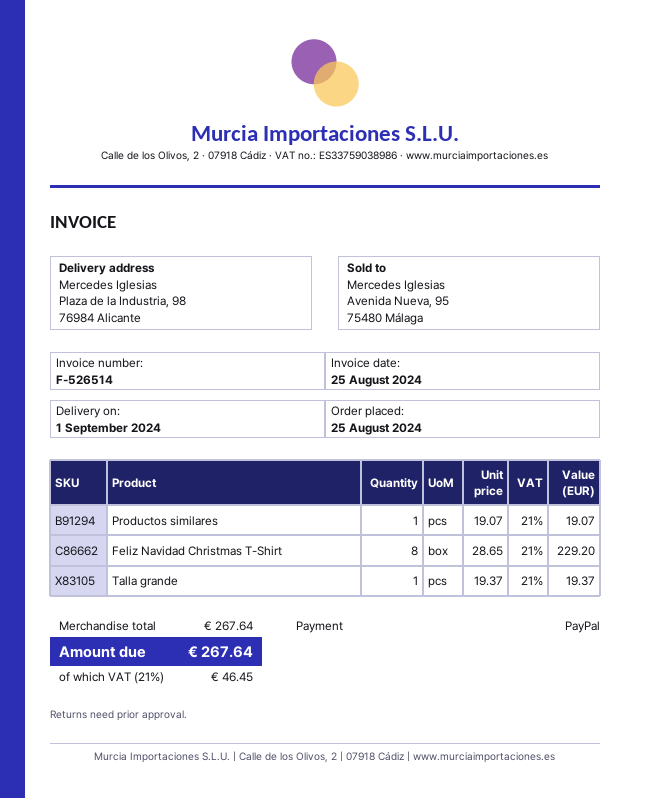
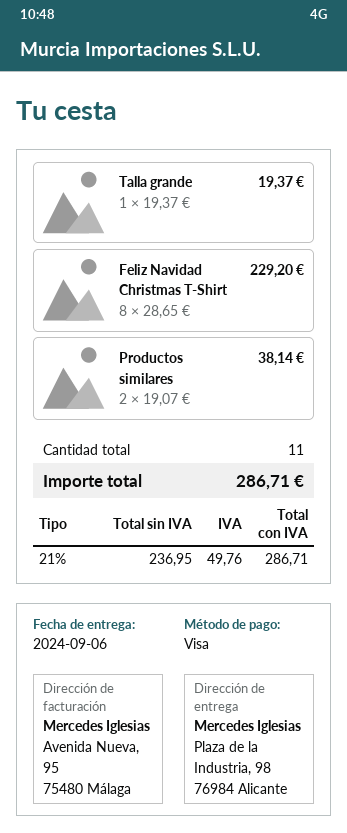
delivery date: 2024-09-01 -> 2024-09-06
payment method: PayPal -> Visa
Productos similares: 1 x 19.07 = 19.07 -> 2 x 19.07 = 38.14
tax: 21% = 46.45 -> 21% = 49.76
total: 267.64 -> 286.71

